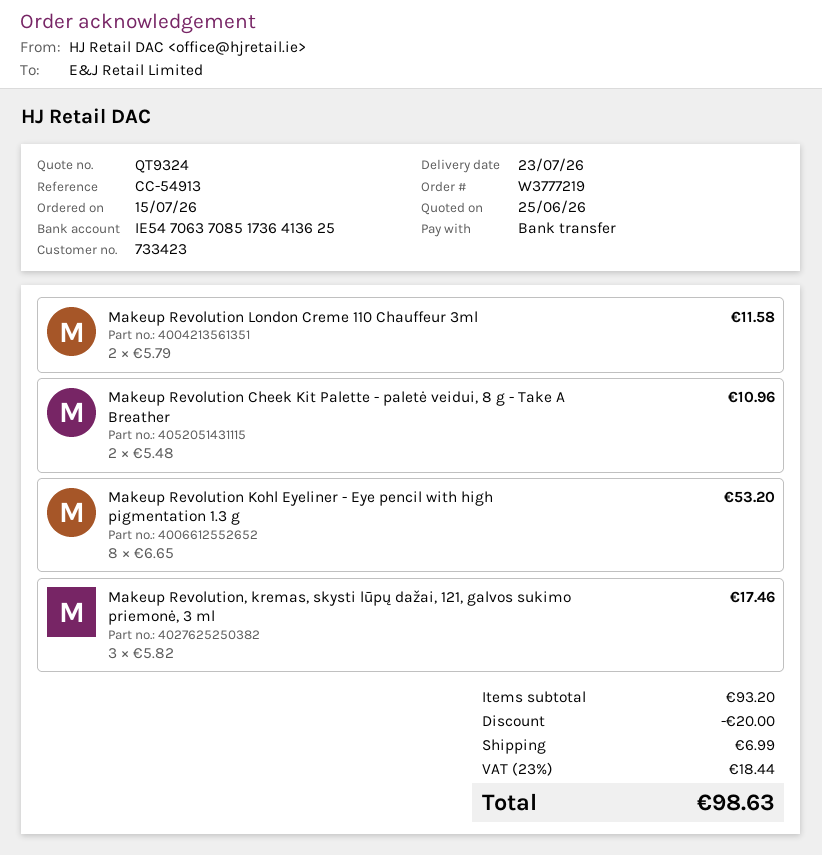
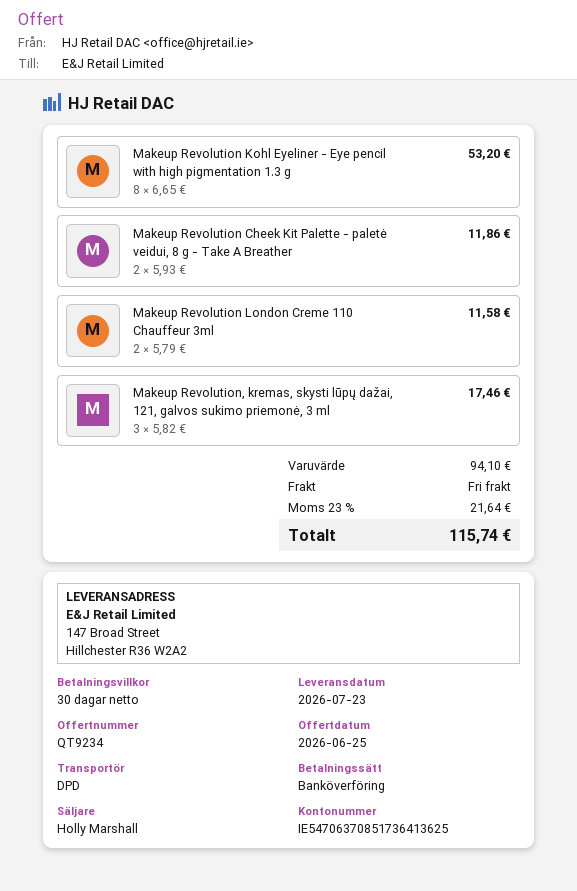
quote number: QT9324 -> QT9234
Makeup Revolution Cheek Kit Palette - paletė veidui, 8 g - Take A Breather: 2 x 5.48 = 10.96 -> 2 x 5.93 = 11.86
subtotal: 93.20 -> 94.10
discount: 20.00 -> none
shipping: 6.99 -> 0.00
tax: 23% = 18.44 -> 23% = 21.64
total: 98.63 -> 115.74

